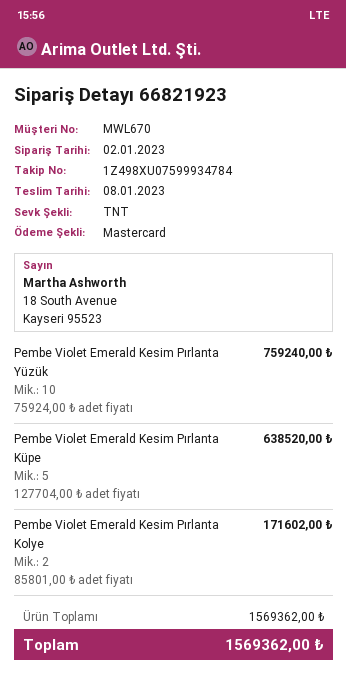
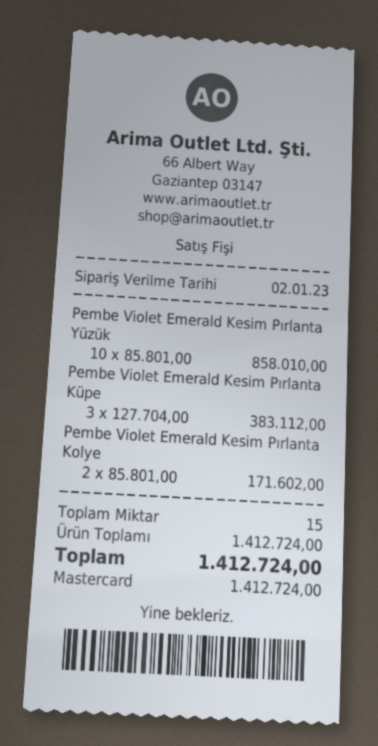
Pembe Violet Emerald Kesim Pırlanta Yüzük: 10 x 75924.00 = 759240.00 -> 10 x 85801.00 = 858010.00
Pembe Violet Emerald Kesim Pırlanta Küpe: 5 x 127704.00 = 638520.00 -> 3 x 127704.00 = 383112.00
subtotal: 1569362.00 -> 1412724.00
total: 1569362.00 -> 1412724.00

